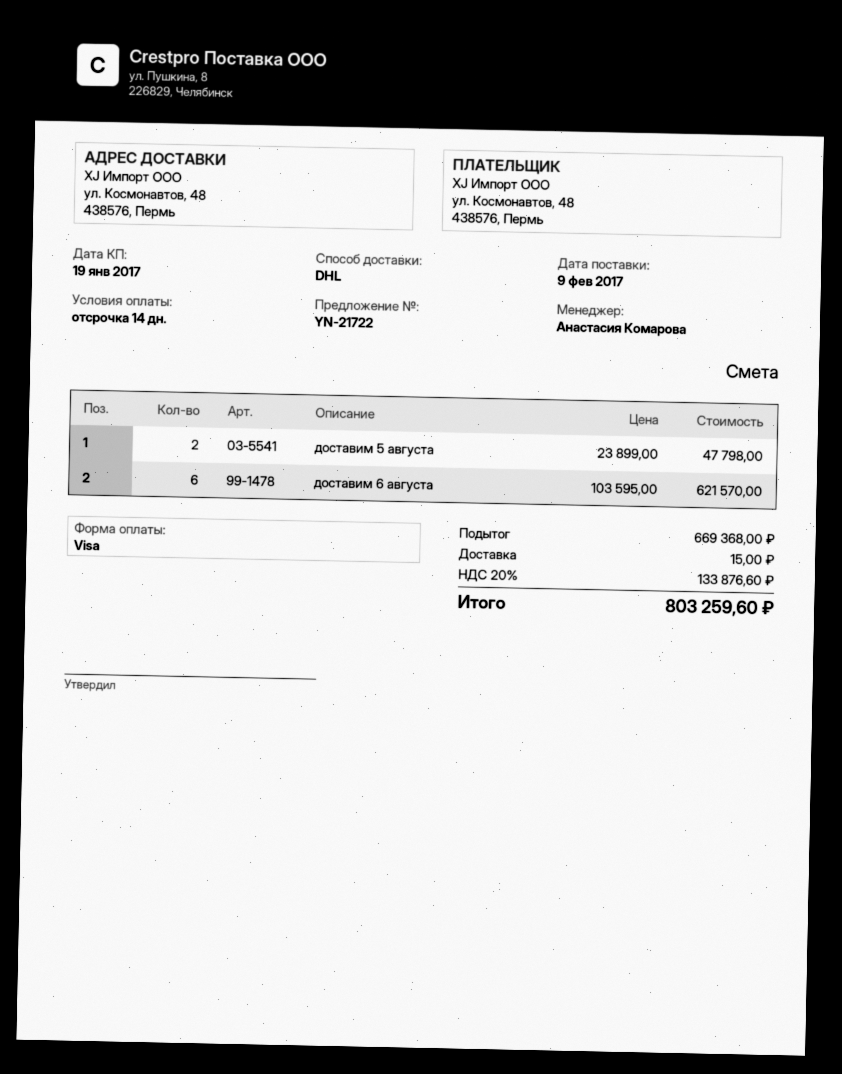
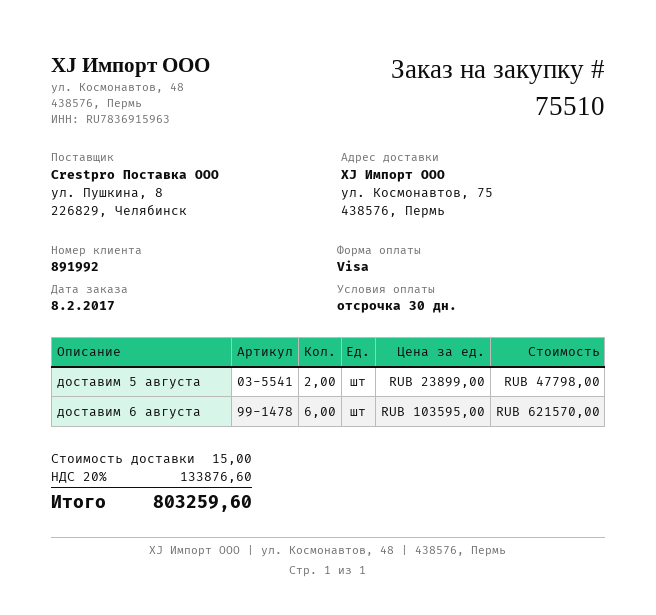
payment terms: 14 days -> 30 days
ship to: ул. Космонавтов, 48, 438576, Пермь -> ул. Космонавтов, 75, 438576, Пермь

